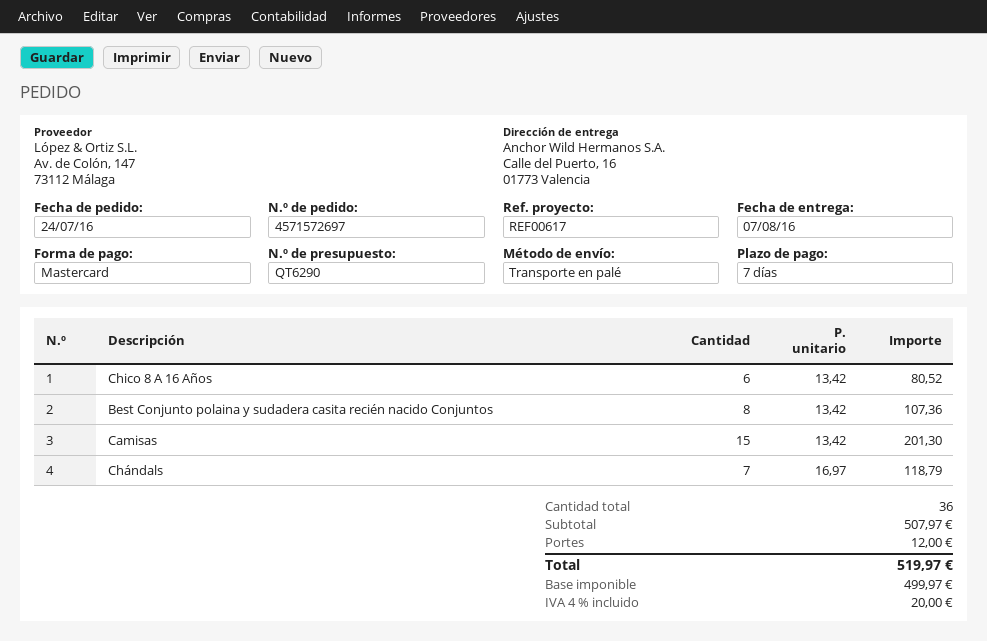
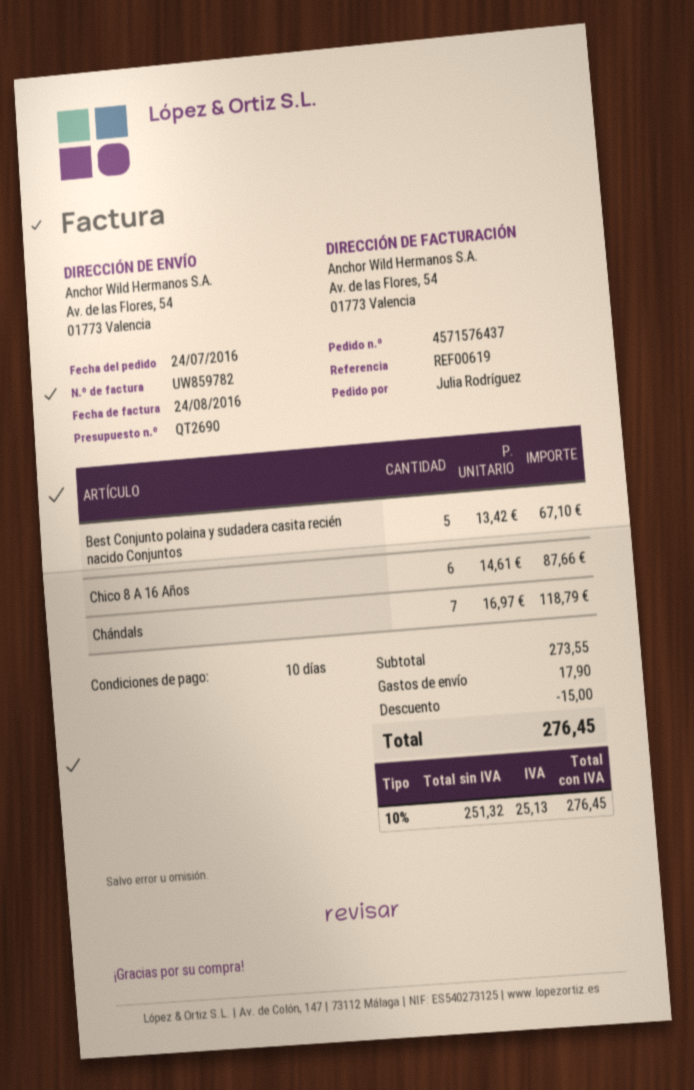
quote number: QT6290 -> QT2690
order number: 4571572697 -> 4571576437
payment terms: 7 days -> 10 days
reference: REF00617 -> REF00619
ship to: Calle del Puerto, 16, 01773 Valencia -> Av. de las Flores, 54, 01773 Valencia
Chico 8 A 16 Años: 6 x 13.42 = 80.52 -> 6 x 14.61 = 87.66
Best Conjunto polaina y sudadera casita recién nacido Conjuntos: 8 x 13.42 = 107.36 -> 5 x 13.42 = 67.10
Camisas: 15 x 13.42 = 201.30 -> none
subtotal: 507.97 -> 273.55
discount: none -> 15.00
shipping: 12.00 -> 17.90
net: 499.97 -> 251.32
tax: 4% = 20.00 -> 10% = 25.13
total: 519.97 -> 276.45

